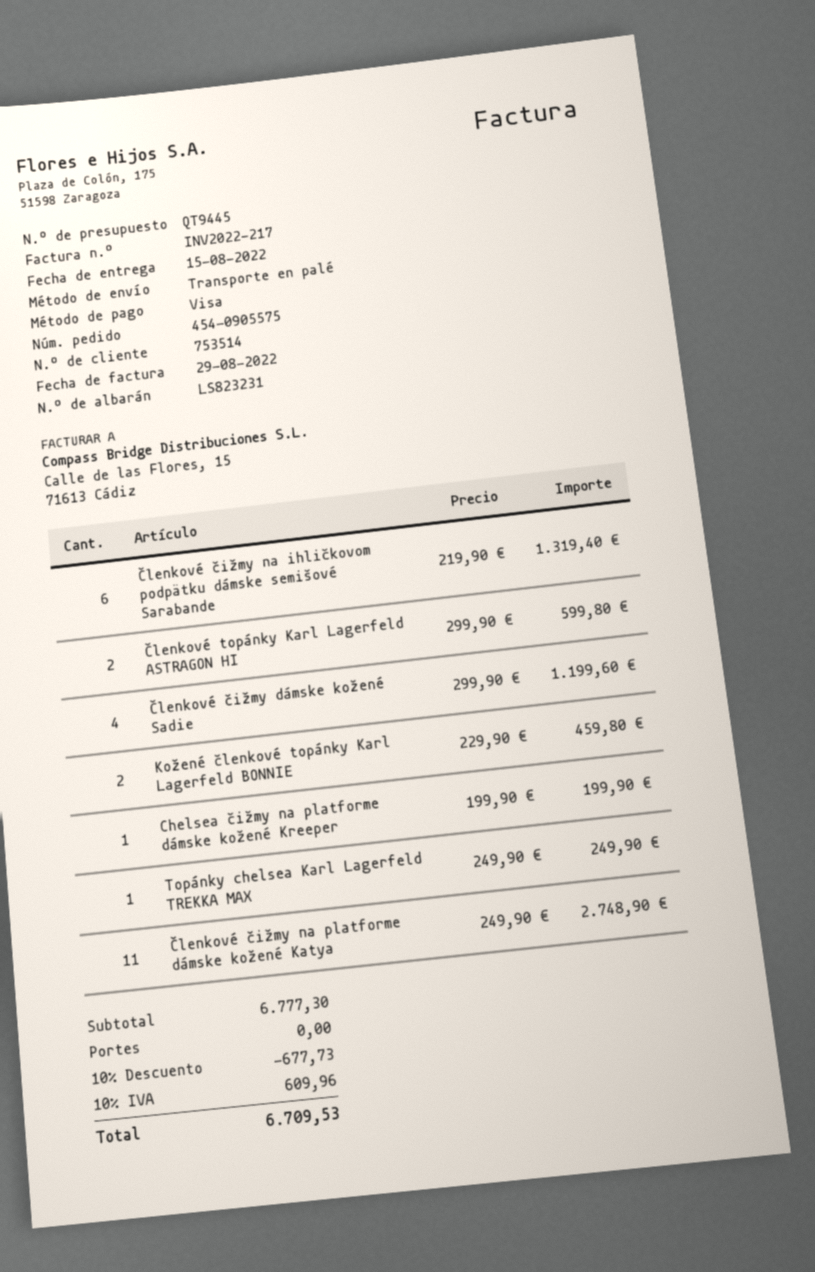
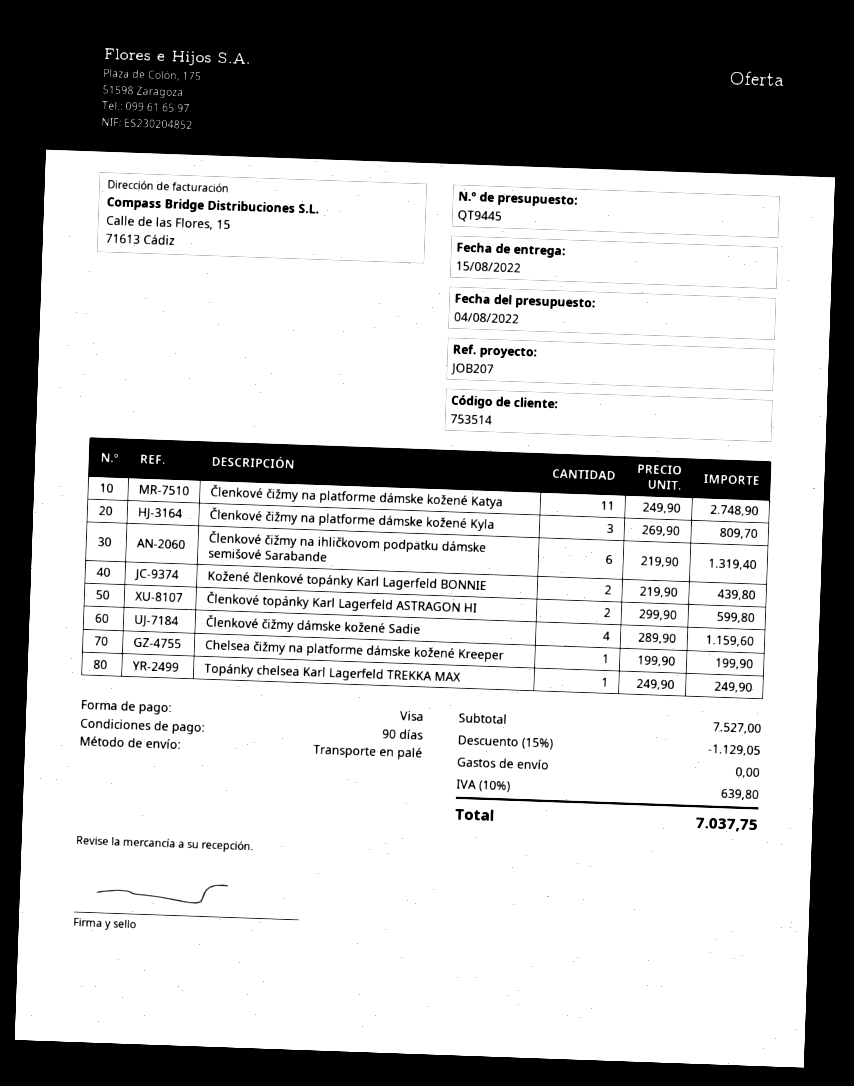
Členkové čižmy dámske kožené Sadie: 4 x 299.90 = 1199.60 -> 4 x 289.90 = 1159.60
Kožené členkové topánky Karl Lagerfeld BONNIE: 2 x 229.90 = 459.80 -> 2 x 219.90 = 439.80
Členkové čižmy na platforme dámske kožené Kyla: none -> 3 x 269.90 = 809.70
subtotal: 6777.30 -> 7527.00
discount: 10% = 677.73 -> 15% = 1129.05
tax: 10% = 609.96 -> 10% = 639.80
total: 6709.53 -> 7037.75

